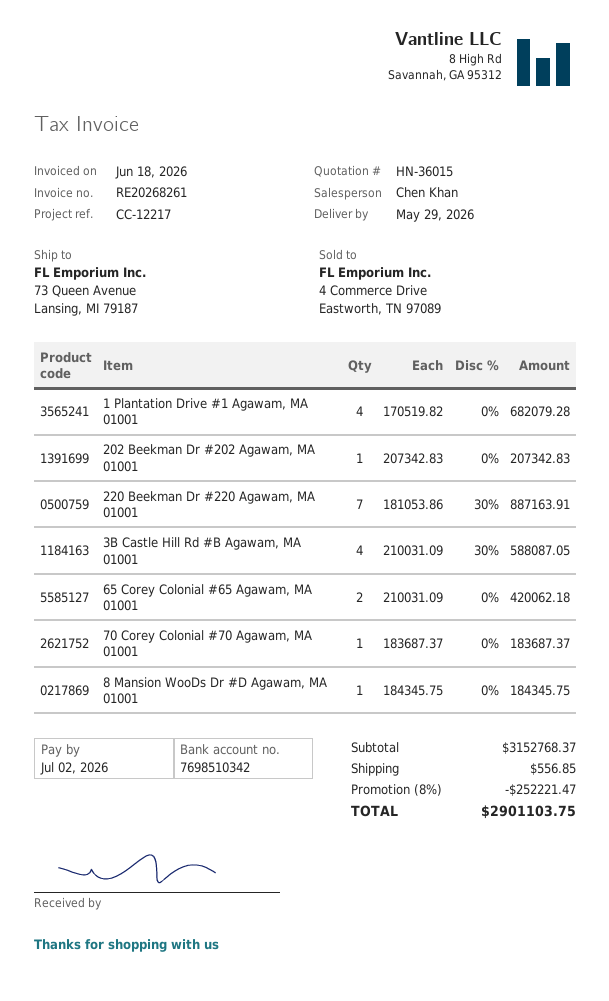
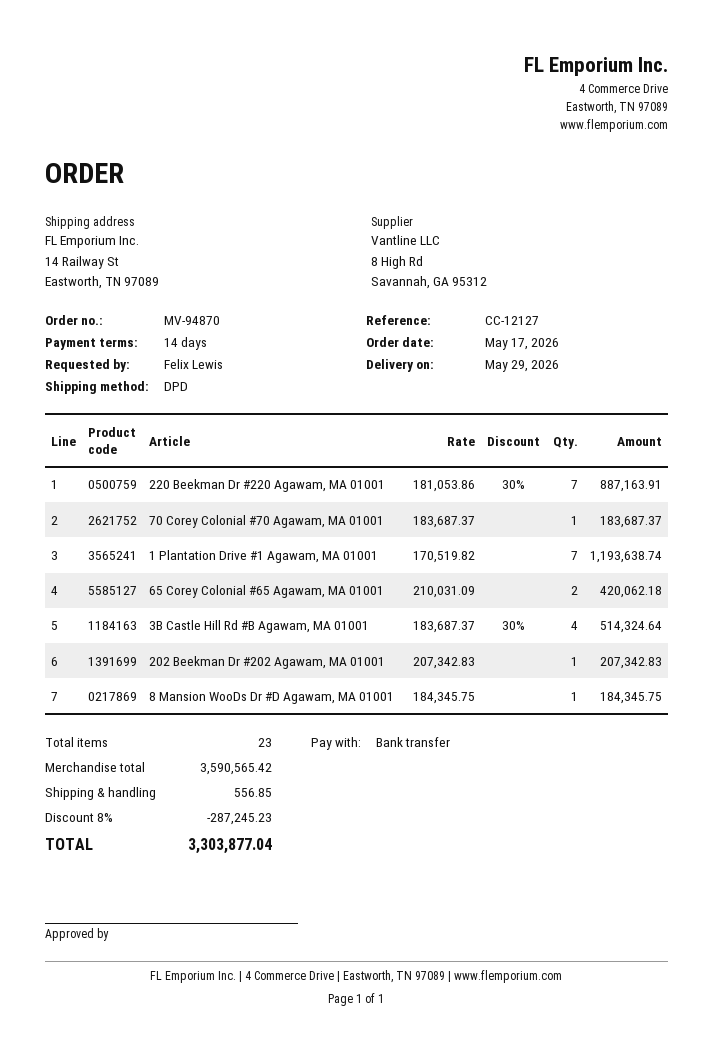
reference: CC-12217 -> CC-12127
ship to: 73 Queen Avenue, Lansing, MI 79187 -> 14 Railway St, Eastworth, TN 97089
1 Plantation Drive #1 Agawam, MA 01001: 4 x 170519.82 = 682079.28 -> 7 x 170519.82 = 1193638.74
3B Castle Hill Rd #B Agawam, MA 01001: 4 x 210031.09 - 30% = 588087.05 -> 4 x 183687.37 - 30% = 514324.64
subtotal: 3152768.37 -> 3590565.42
discount: 8% = 252221.47 -> 8% = 287245.23
total: 2901103.75 -> 3303877.04

